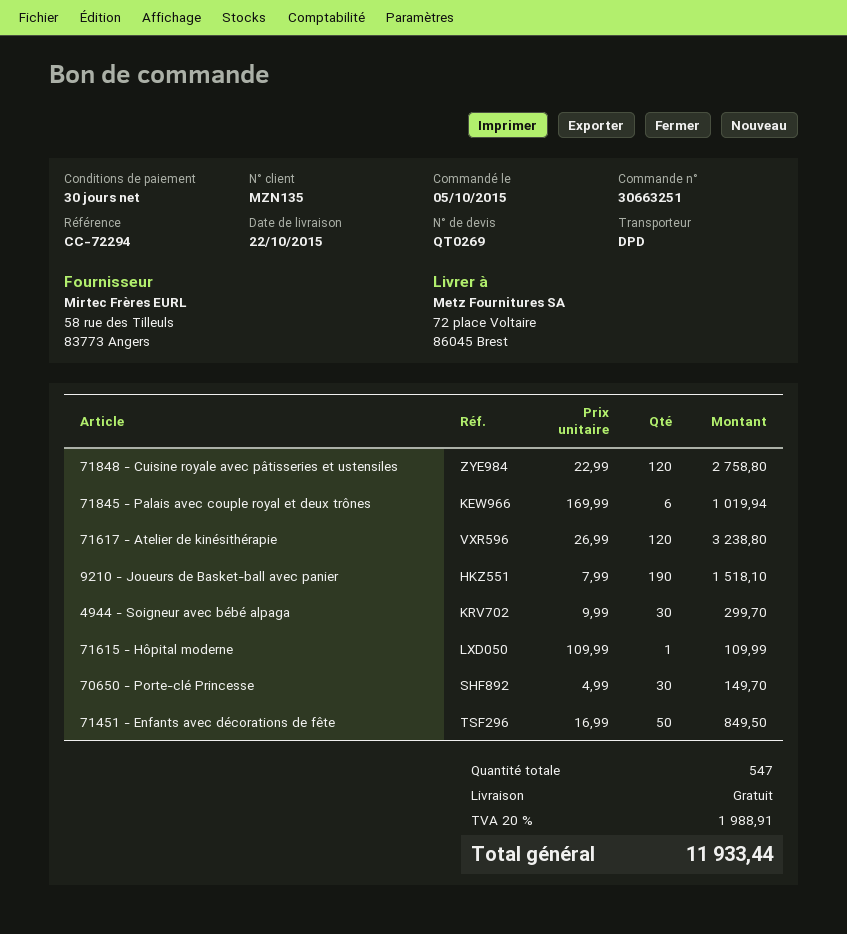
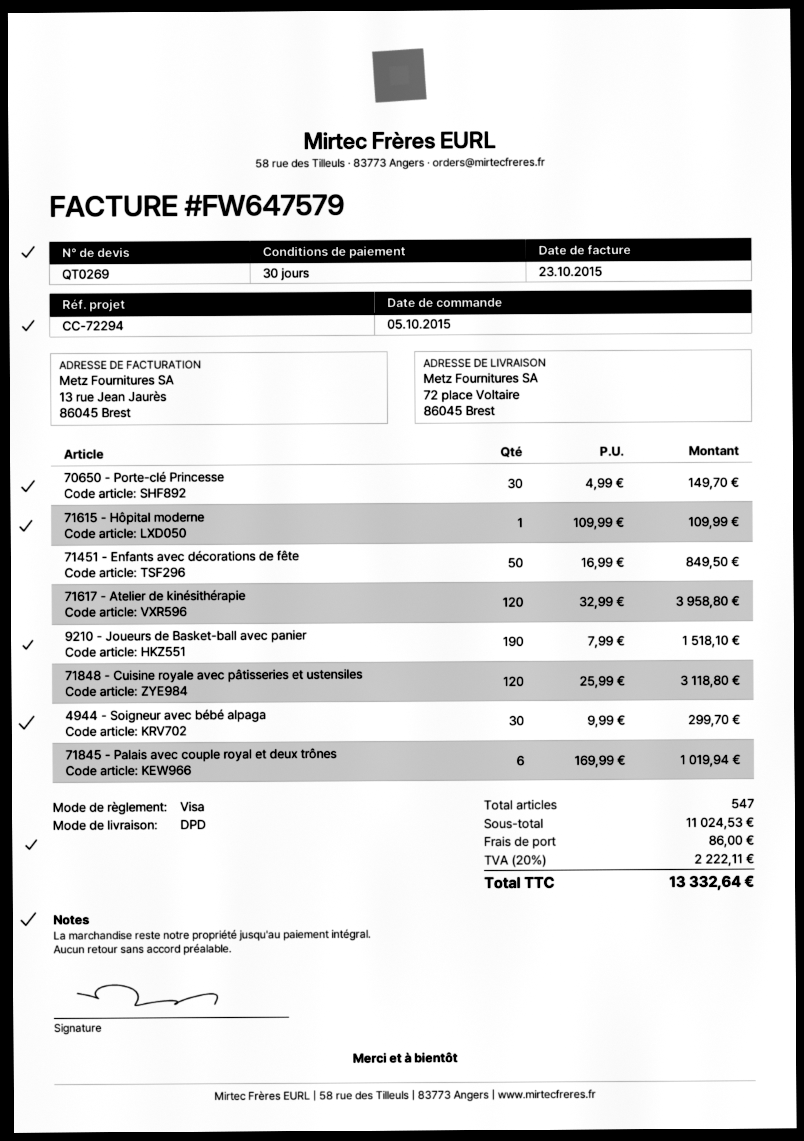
71848 - Cuisine royale avec pâtisseries et ustensiles: 120 x 22.99 = 2758.80 -> 120 x 25.99 = 3118.80
71617 - Atelier de kinésithérapie: 120 x 26.99 = 3238.80 -> 120 x 32.99 = 3958.80
shipping: 0.00 -> 86.00
tax: 20% = 1988.91 -> 20% = 2222.11
total: 11933.44 -> 13332.64

